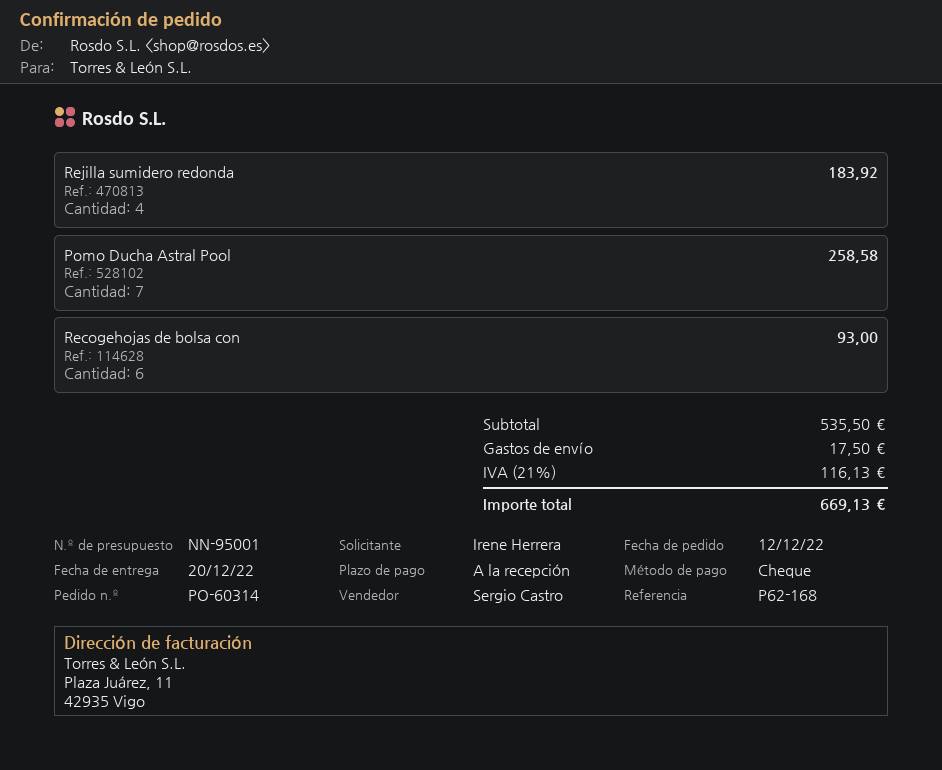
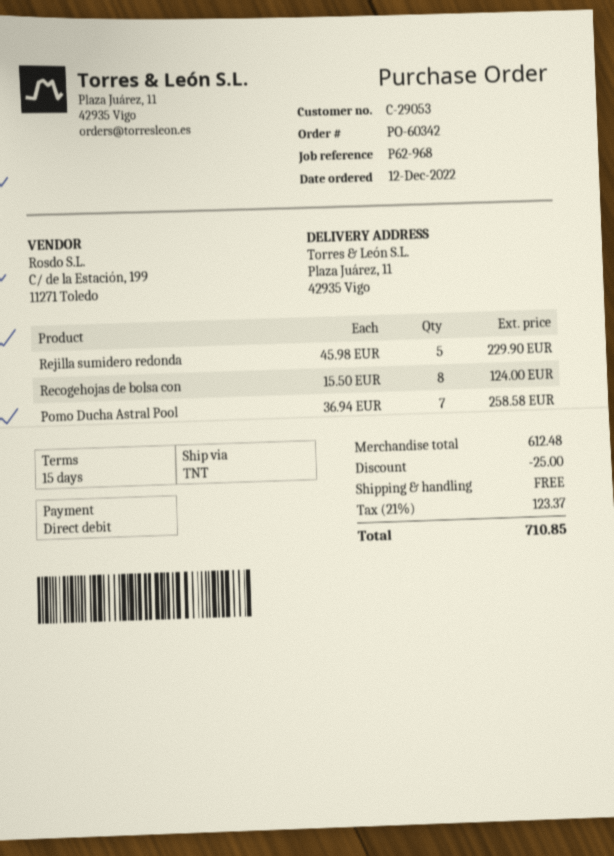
order number: PO-60314 -> PO-60342
payment terms: on receipt -> 15 days
reference: P62-168 -> P62-968
payment method: cheque -> direct debit
Rejilla sumidero redonda: 4 for 183.92 -> 5 for 229.90
Recogehojas de bolsa con: 6 for 93.00 -> 8 for 124.00
subtotal: 535.50 -> 612.48
discount: none -> 25.00
shipping: 17.50 -> 0.00
tax: 21% = 116.13 -> 21% = 123.37
total: 669.13 -> 710.85

